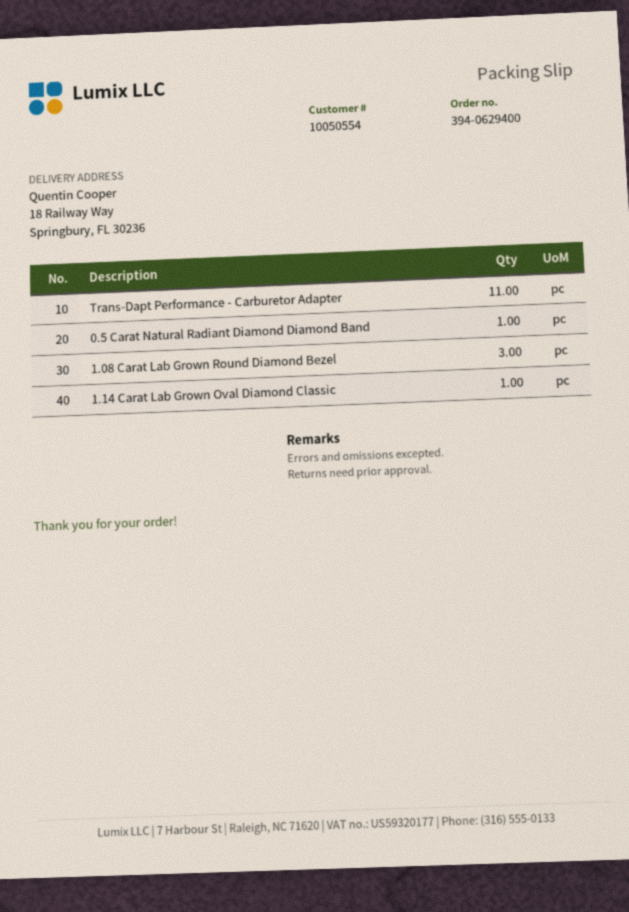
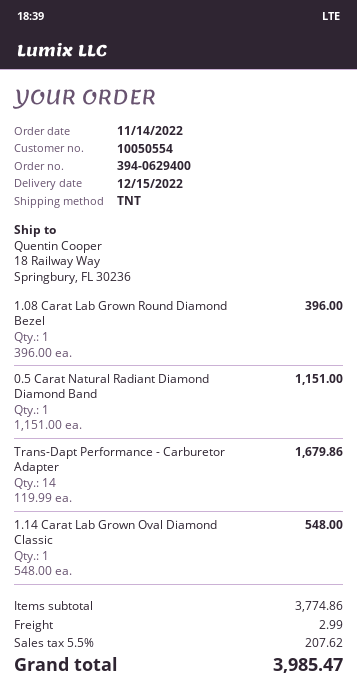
Trans-Dapt Performance - Carburetor Adapter: 11 -> 14
1.08 Carat Lab Grown Round Diamond Bezel: 3 -> 1

